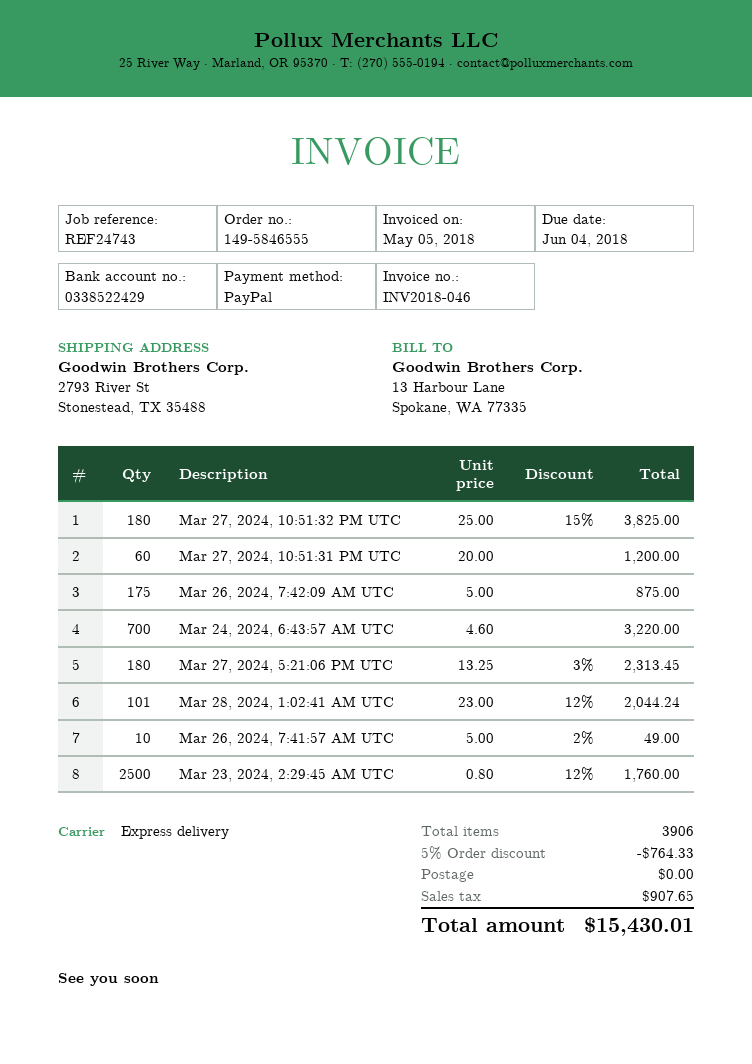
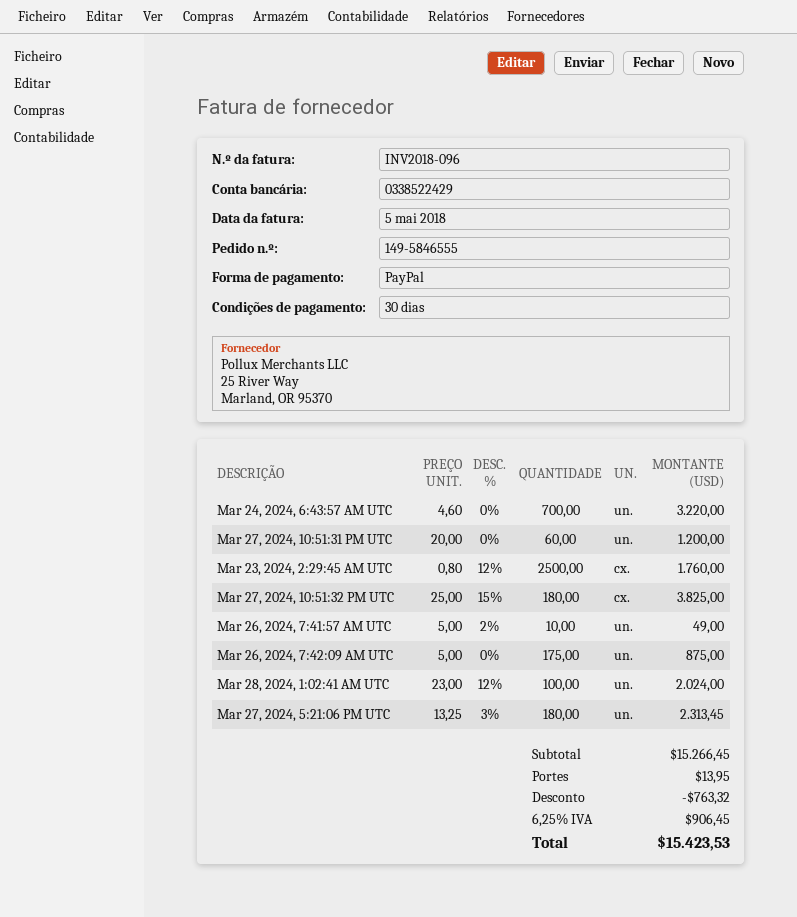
invoice number: INV2018-046 -> INV2018-096
Mar 28, 2024, 1:02:41 AM UTC: 101 x 23.00 - 12% = 2044.24 -> 100 x 23.00 - 12% = 2024.00
discount: 764.33 -> 763.32
shipping: 0.00 -> 13.95
tax: 907.65 -> 906.45
total: 15430.01 -> 15423.53

